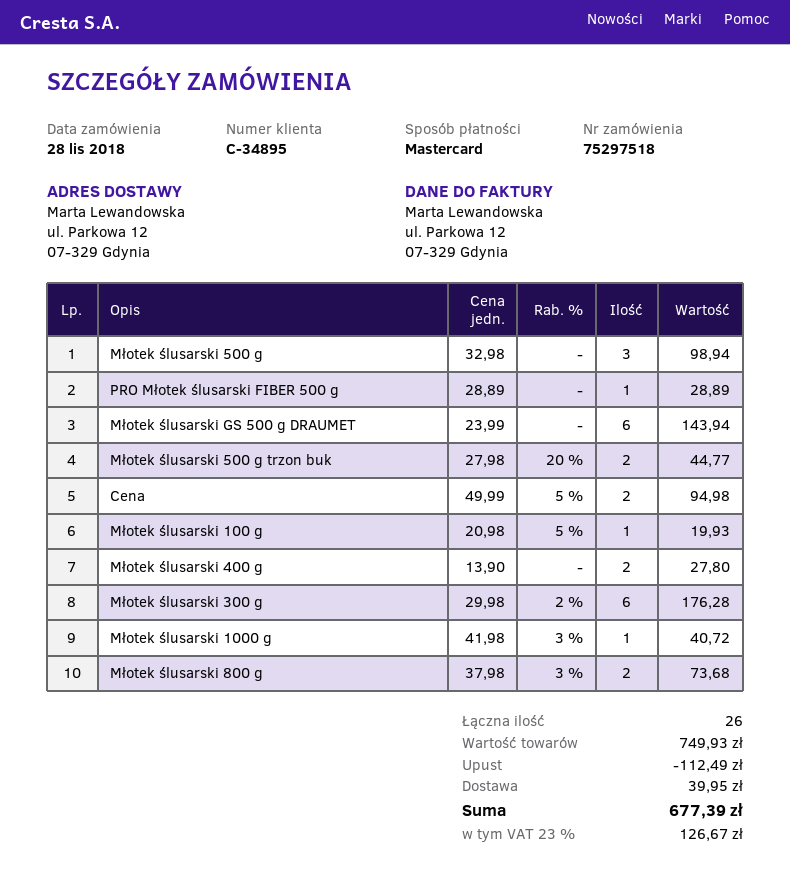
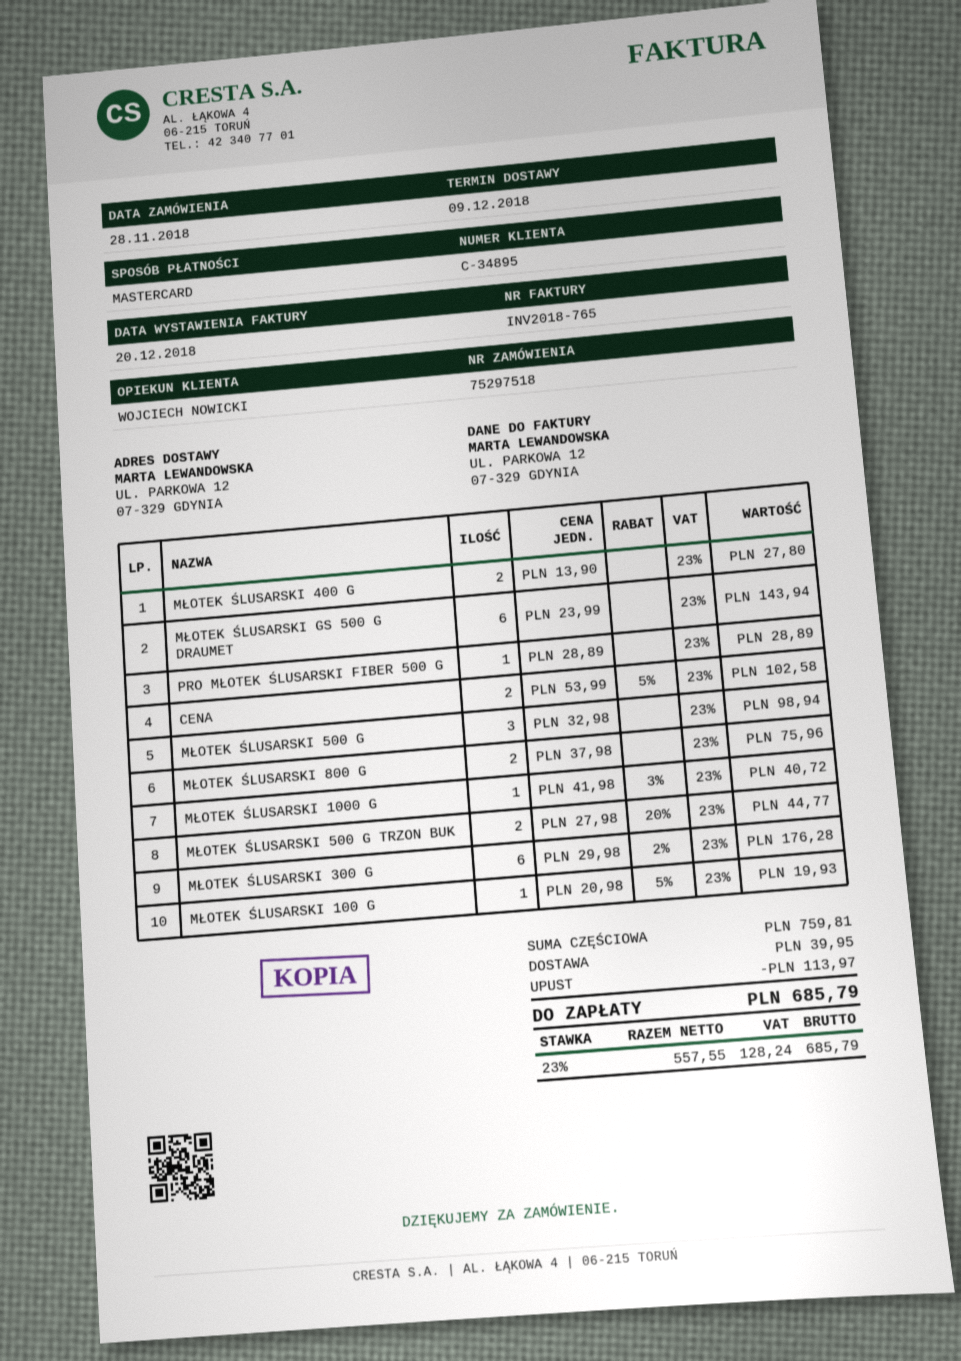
Cena: 2 x 49.99 - 5% = 94.98 -> 2 x 53.99 - 5% = 102.58
Młotek ślusarski 800 g: 2 x 37.98 - 3% = 73.68 -> 2 x 37.98 = 75.96
subtotal: 749.93 -> 759.81
discount: 112.49 -> 113.97
tax: 23% = 126.67 -> 23% = 128.24
total: 677.39 -> 685.79

